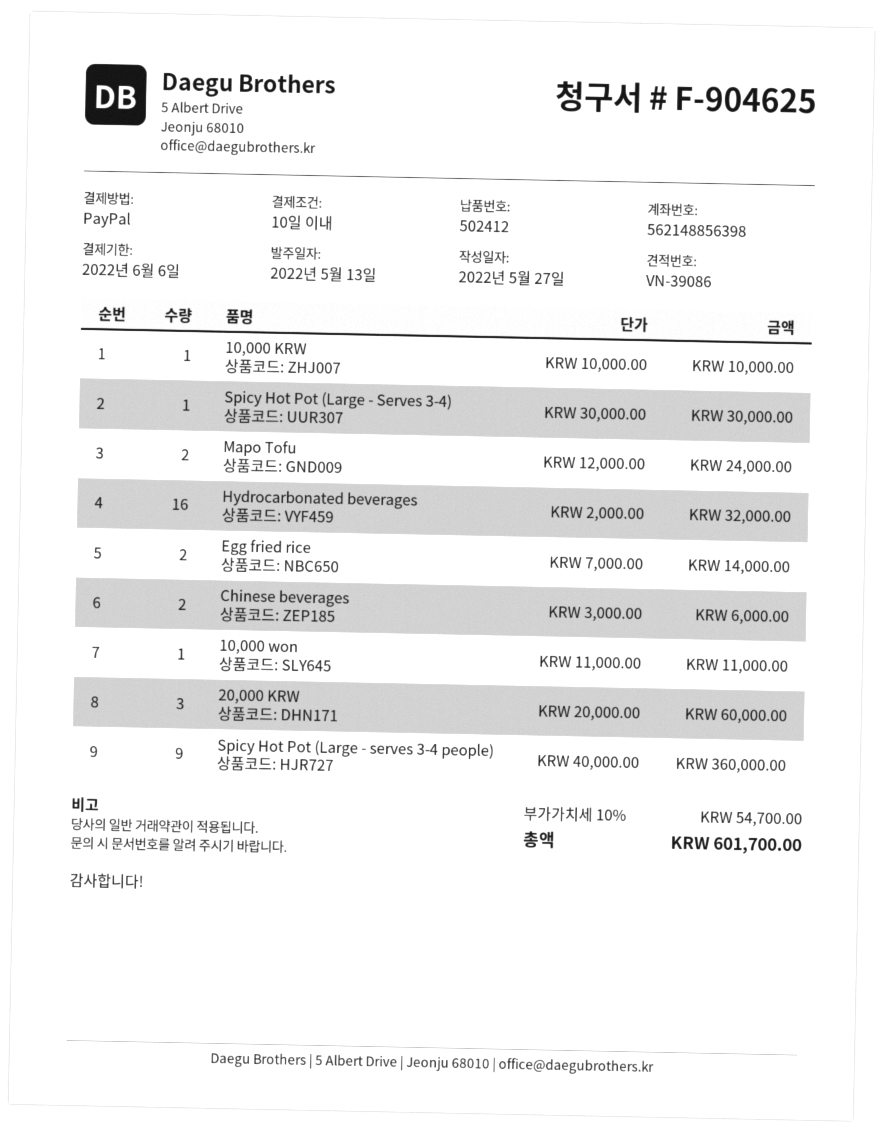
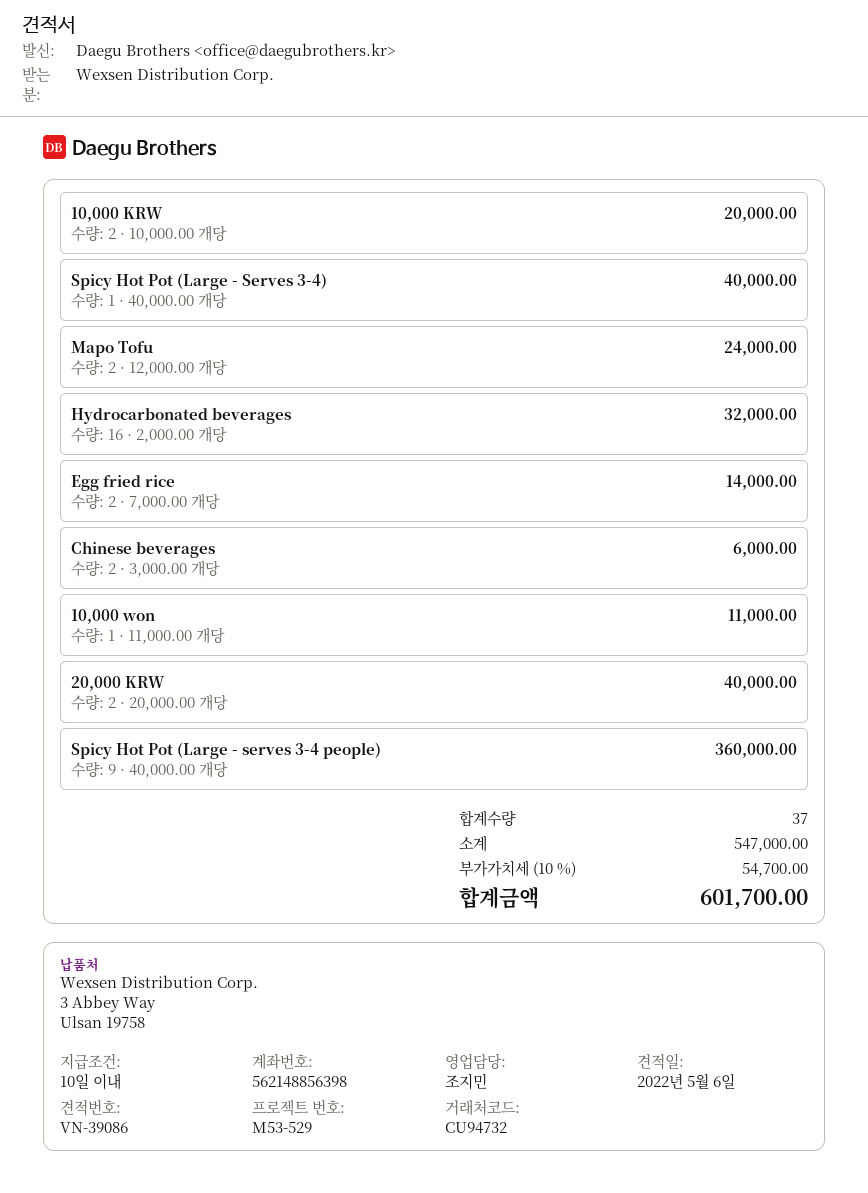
10,000 KRW: 1 x 10000.00 = 10000.00 -> 2 x 10000.00 = 20000.00
Spicy Hot Pot (Large - Serves 3-4): 1 x 30000.00 = 30000.00 -> 1 x 40000.00 = 40000.00
20,000 KRW: 3 x 20000.00 = 60000.00 -> 2 x 20000.00 = 40000.00

